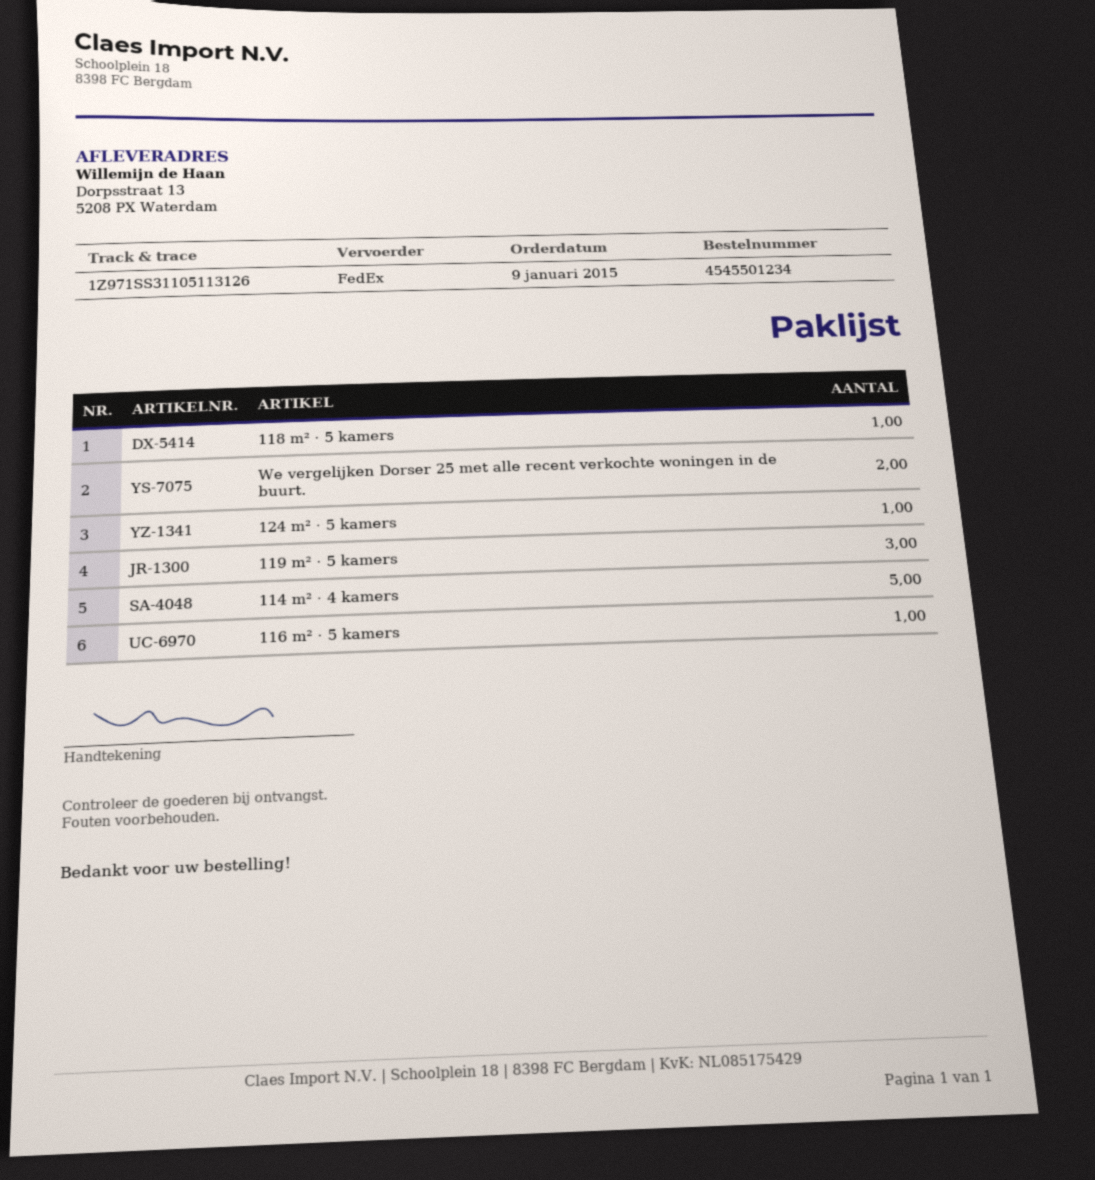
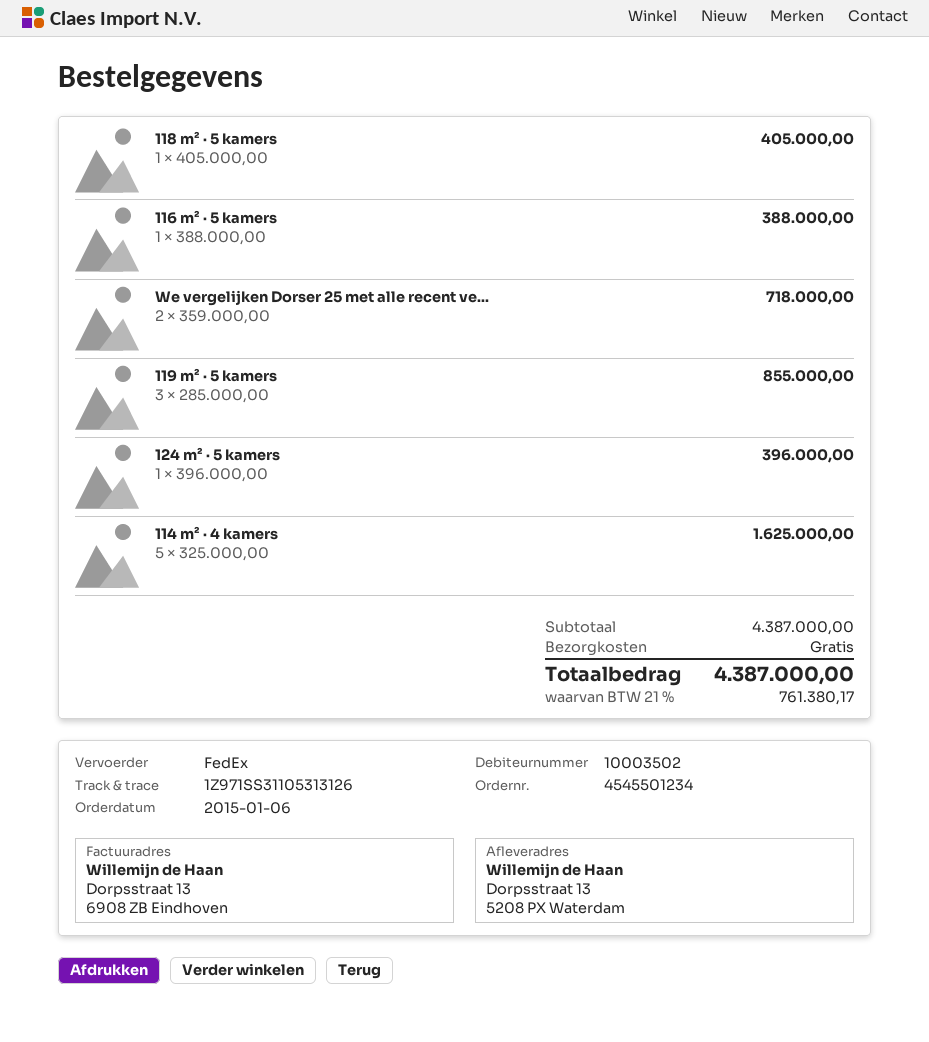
order date: 2015-01-09 -> 2015-01-06
tracking number: 1Z971SS31105113126 -> 1Z971SS31105313126

